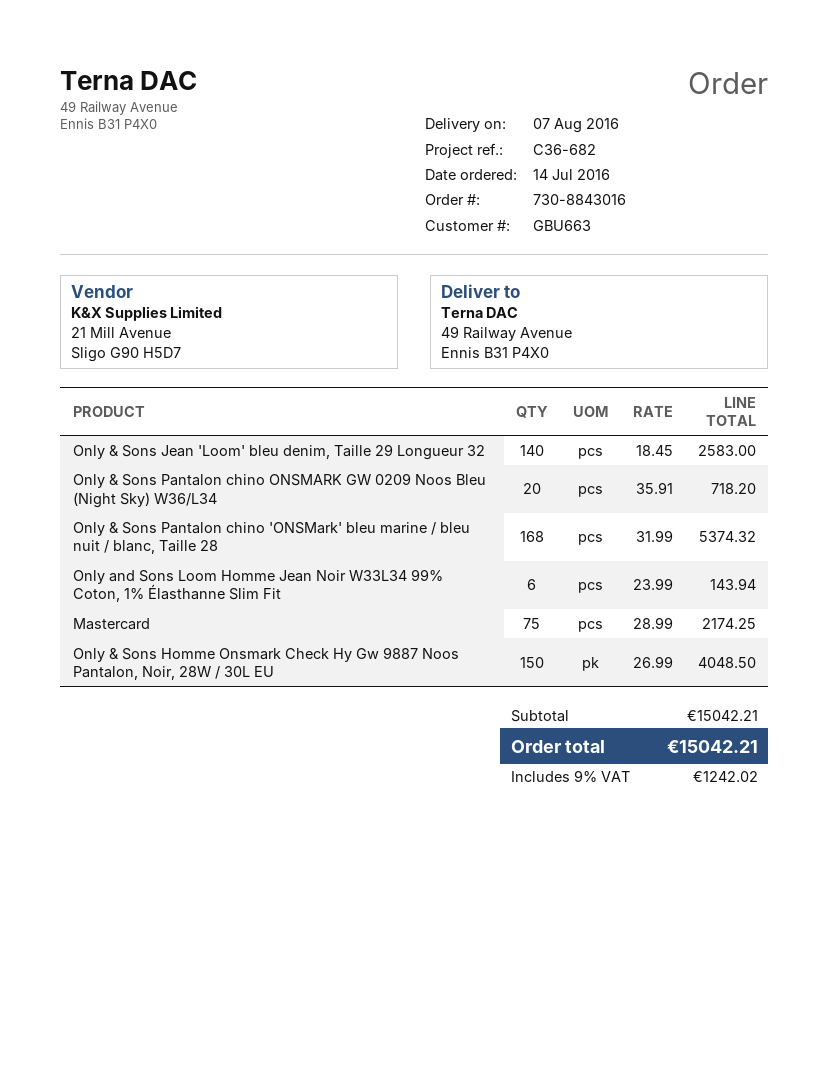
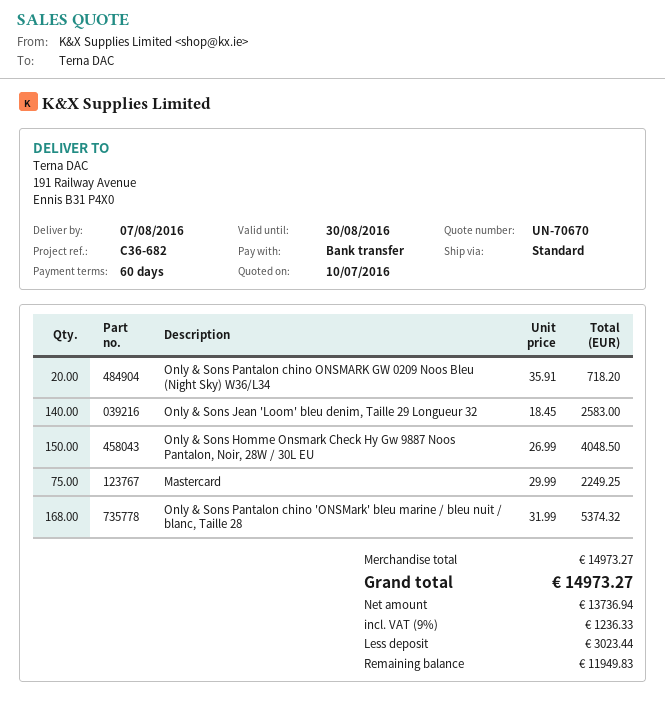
ship to: 49 Railway Avenue, Ennis B31 P4X0 -> 191 Railway Avenue, Ennis B31 P4X0
Only and Sons Loom Homme Jean Noir W33L34 99% Coton, 1% Élasthanne Slim Fit: 6 x 23.99 = 143.94 -> none
Mastercard: 75 x 28.99 = 2174.25 -> 75 x 29.99 = 2249.25
subtotal: 15042.21 -> 14973.27
tax: 9% = 1242.02 -> 9% = 1236.33
total: 15042.21 -> 14973.27

